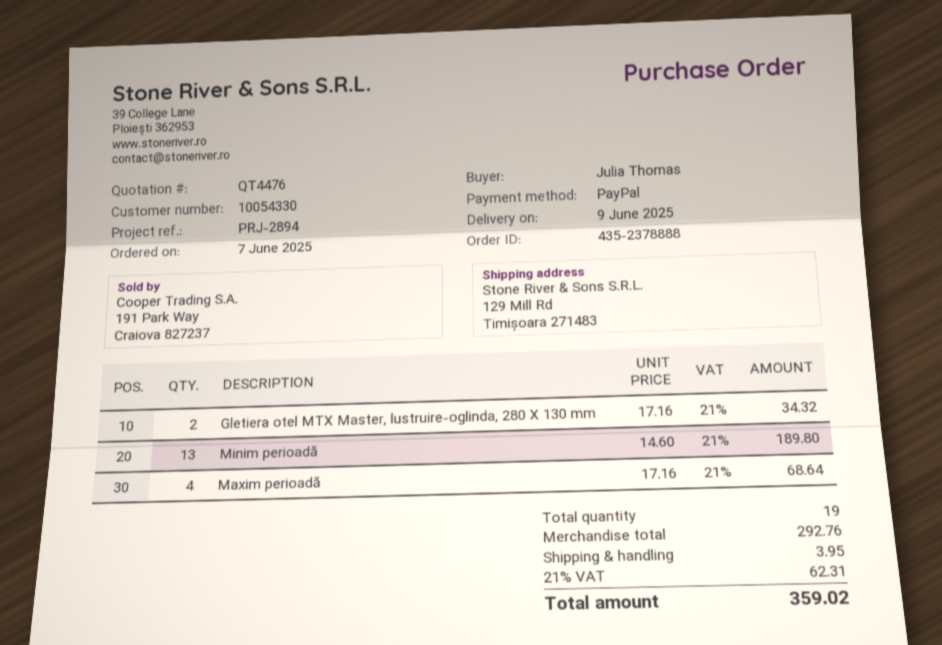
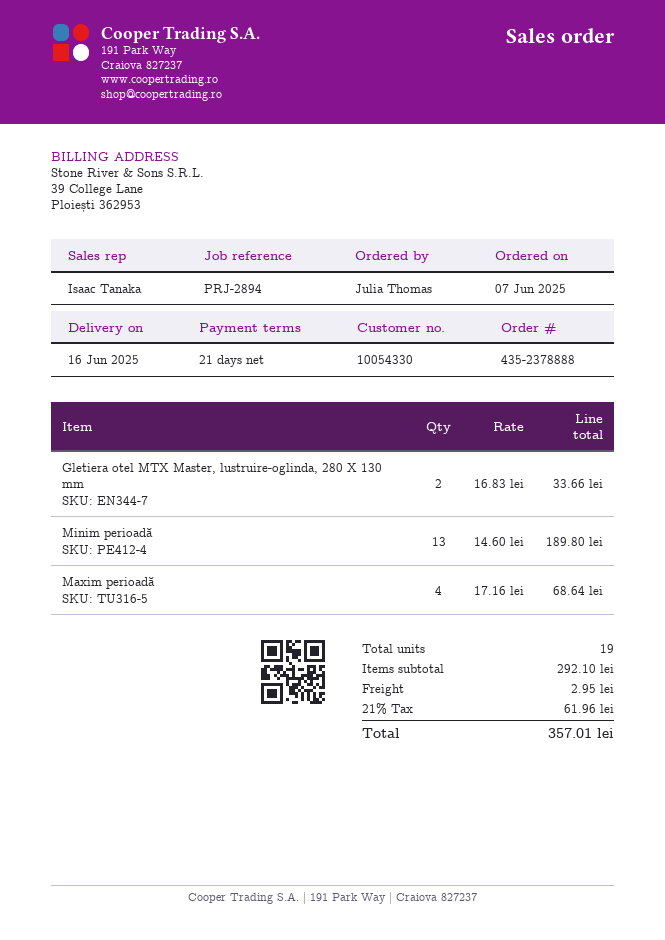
delivery date: 2025-06-09 -> 2025-06-16
Gletiera otel MTX Master, lustruire-oglinda, 280 X 130 mm: 2 x 17.16 = 34.32 -> 2 x 16.83 = 33.66
subtotal: 292.76 -> 292.10
shipping: 3.95 -> 2.95
tax: 21% = 62.31 -> 21% = 61.96
total: 359.02 -> 357.01

